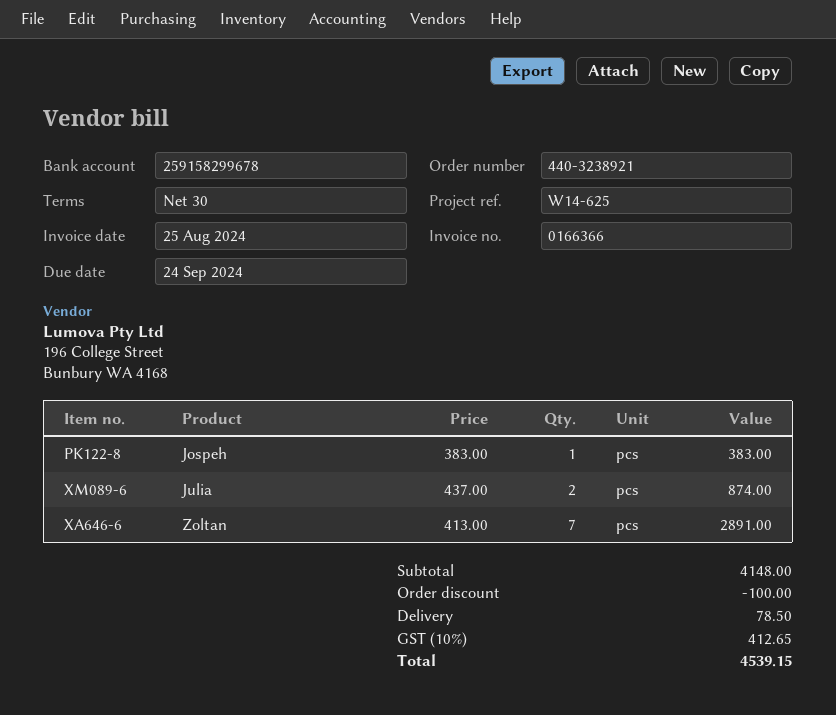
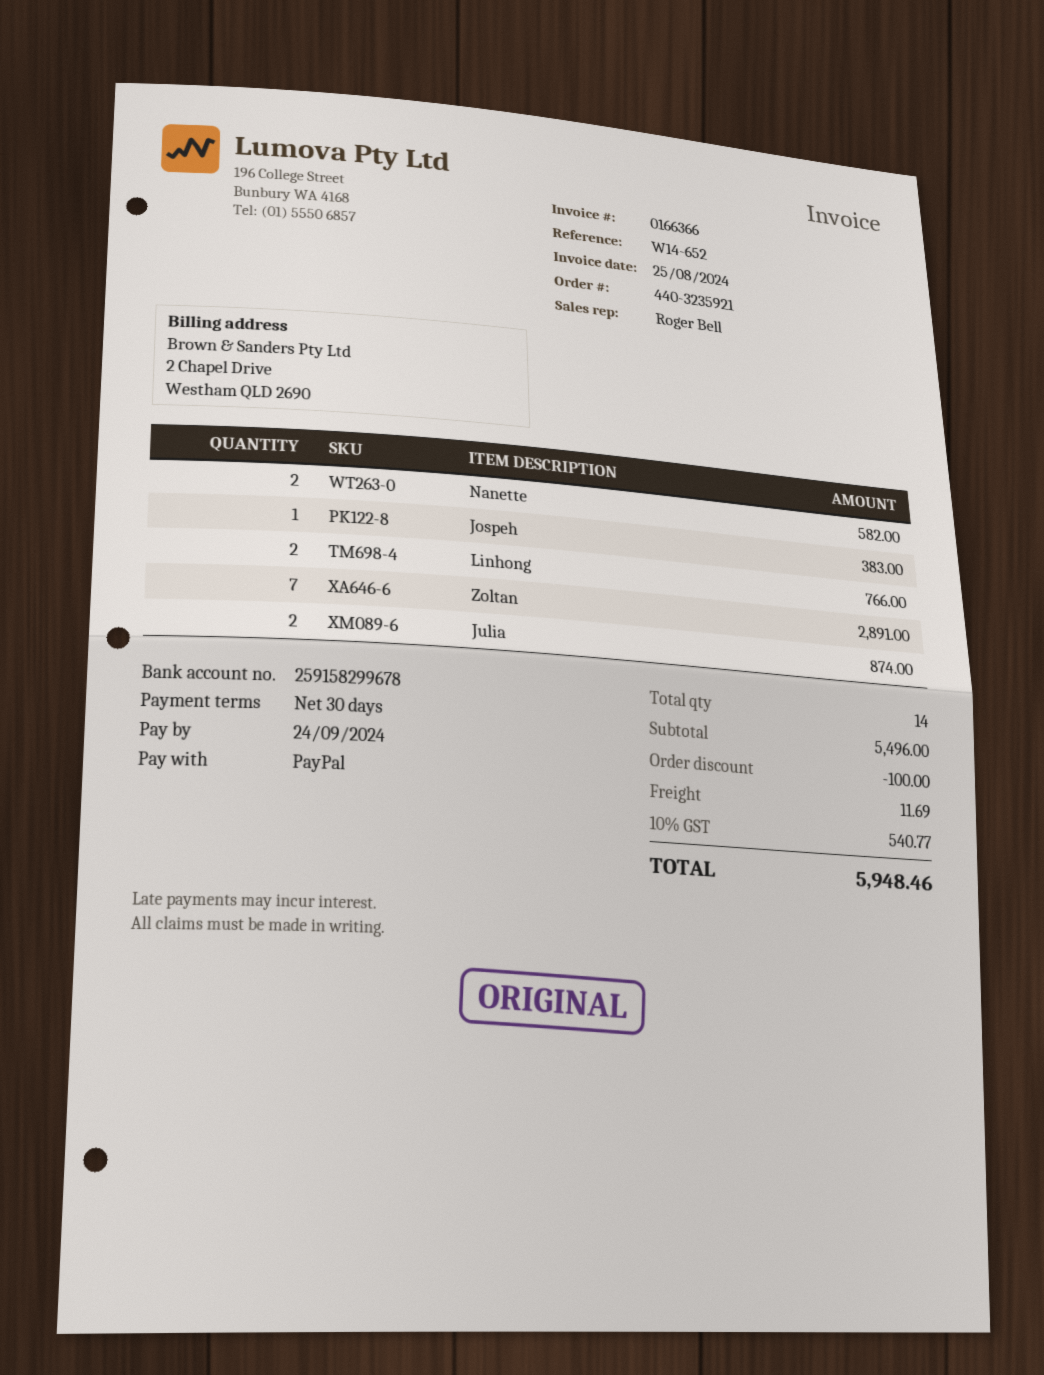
order number: 440-3238921 -> 440-3235921
reference: W14-625 -> W14-652
Nanette: none -> 2 for 582.00
Linhong: none -> 2 for 766.00
subtotal: 4148.00 -> 5496.00
shipping: 78.50 -> 11.69
tax: 10% = 412.65 -> 10% = 540.77
total: 4539.15 -> 5948.46

